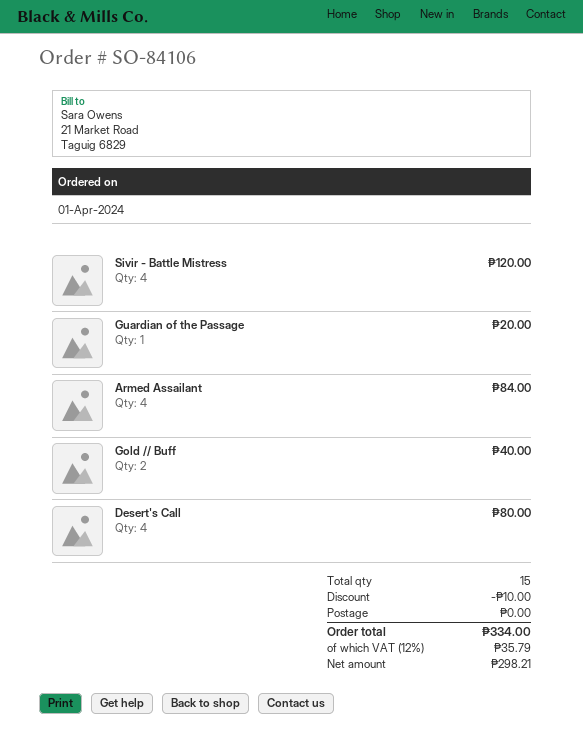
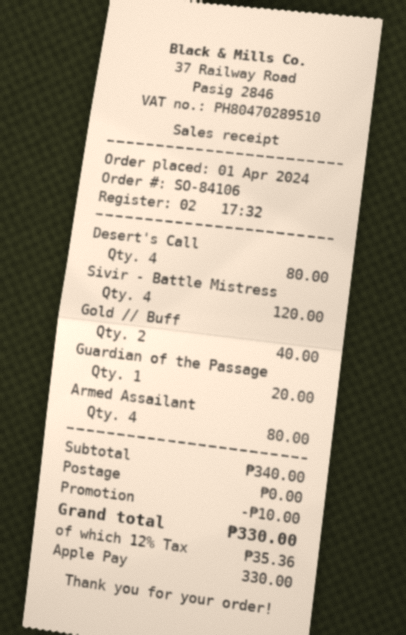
Armed Assailant: 4 for 84.00 -> 4 for 80.00
tax: 12% = 35.79 -> 12% = 35.36
total: 334.00 -> 330.00

